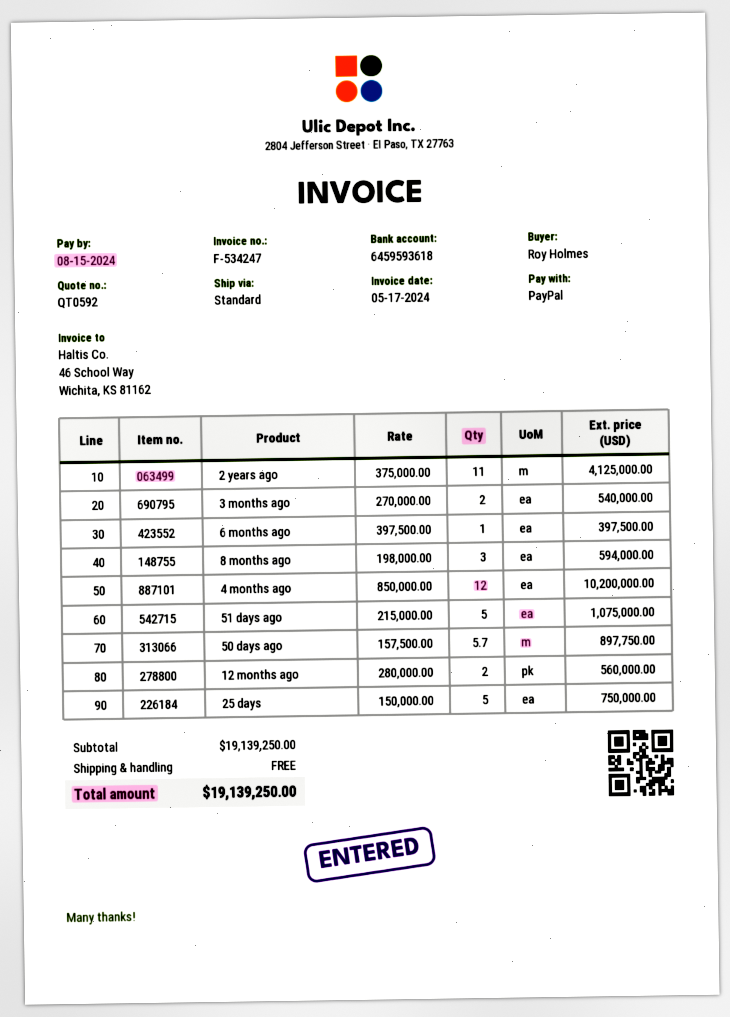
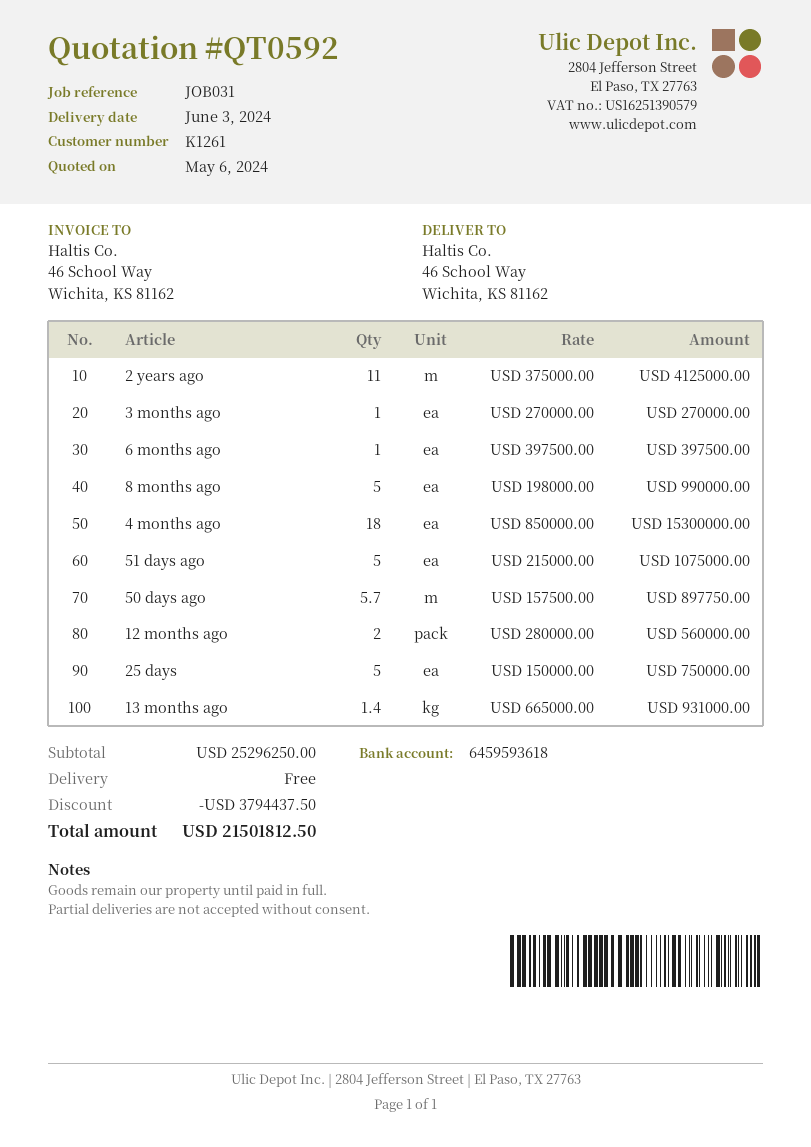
3 months ago: 2 x 270000.00 = 540000.00 -> 1 x 270000.00 = 270000.00
8 months ago: 3 x 198000.00 = 594000.00 -> 5 x 198000.00 = 990000.00
4 months ago: 12 x 850000.00 = 10200000.00 -> 18 x 850000.00 = 15300000.00
13 months ago: none -> 1.4 x 665000.00 = 931000.00
subtotal: 19139250.00 -> 25296250.00
discount: none -> 3794437.50
total: 19139250.00 -> 21501812.50

